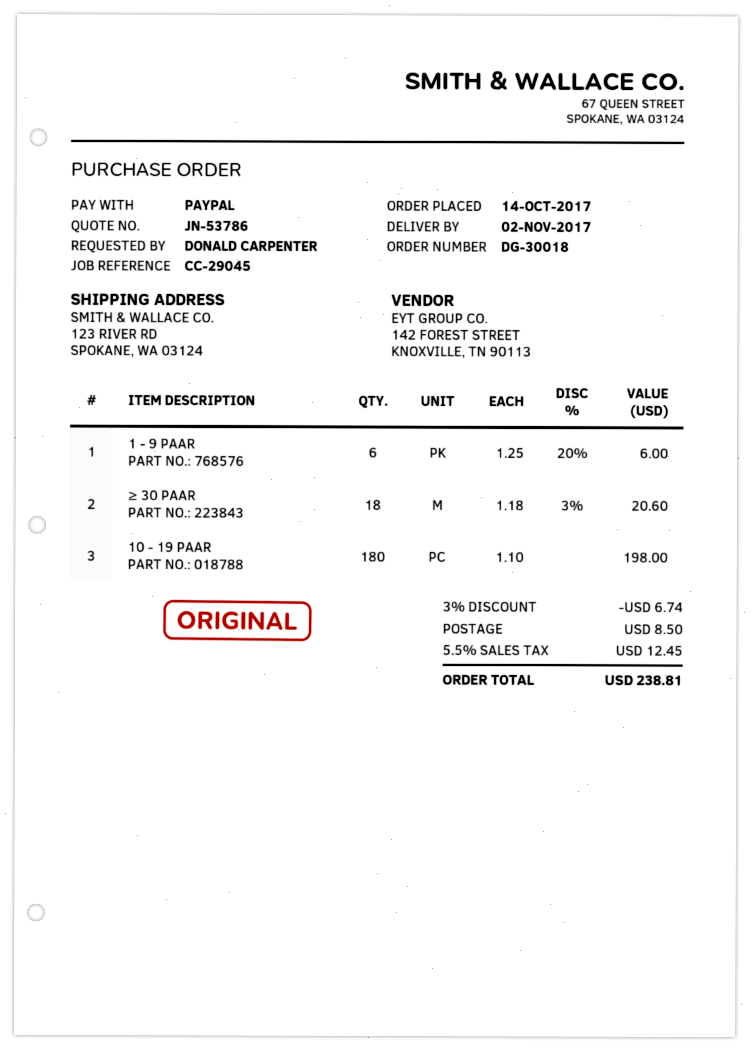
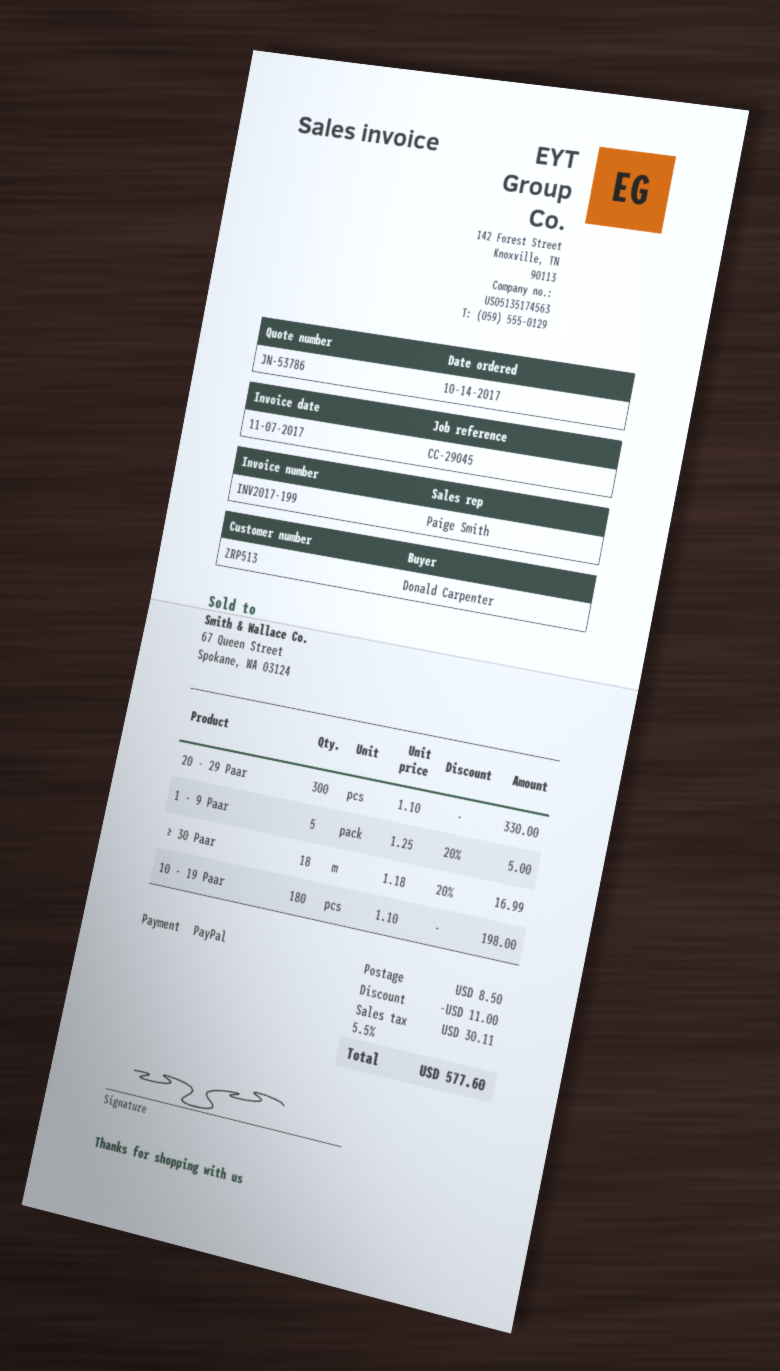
1 - 9 PAAR: 6 x 1.25 - 20% = 6.00 -> 5 x 1.25 - 20% = 5.00
≥ 30 PAAR: 18 x 1.18 - 3% = 20.60 -> 18 x 1.18 - 20% = 16.99
20 - 29 Paar: none -> 300 x 1.10 = 330.00
discount: 6.74 -> 11.00
tax: 5.5% = 12.45 -> 5.5% = 30.11
total: 238.81 -> 577.60

